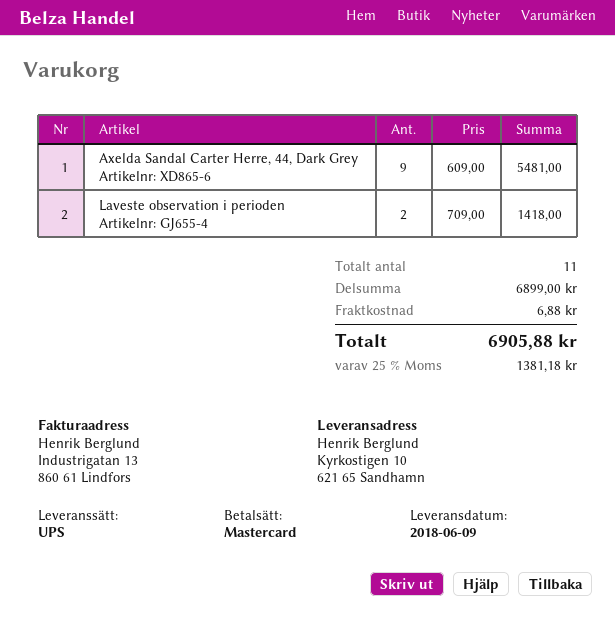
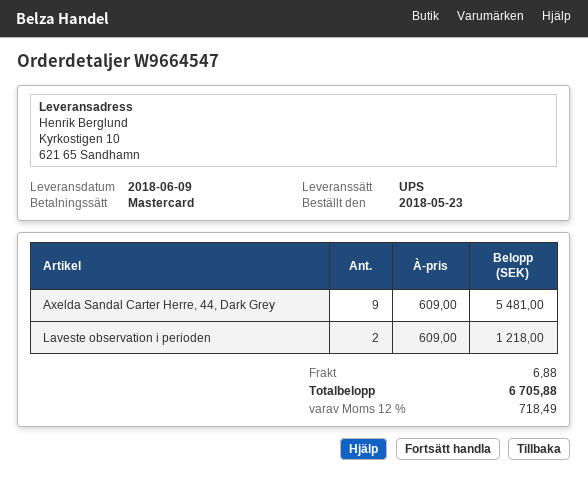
Laveste observation i perioden: 2 x 709.00 = 1418.00 -> 2 x 609.00 = 1218.00
tax: 25% = 1381.18 -> 12% = 718.49
total: 6905.88 -> 6705.88

